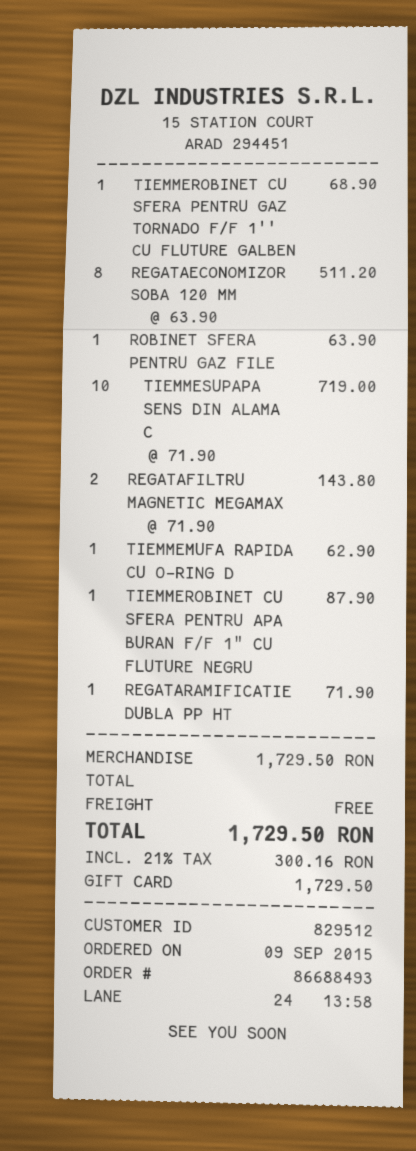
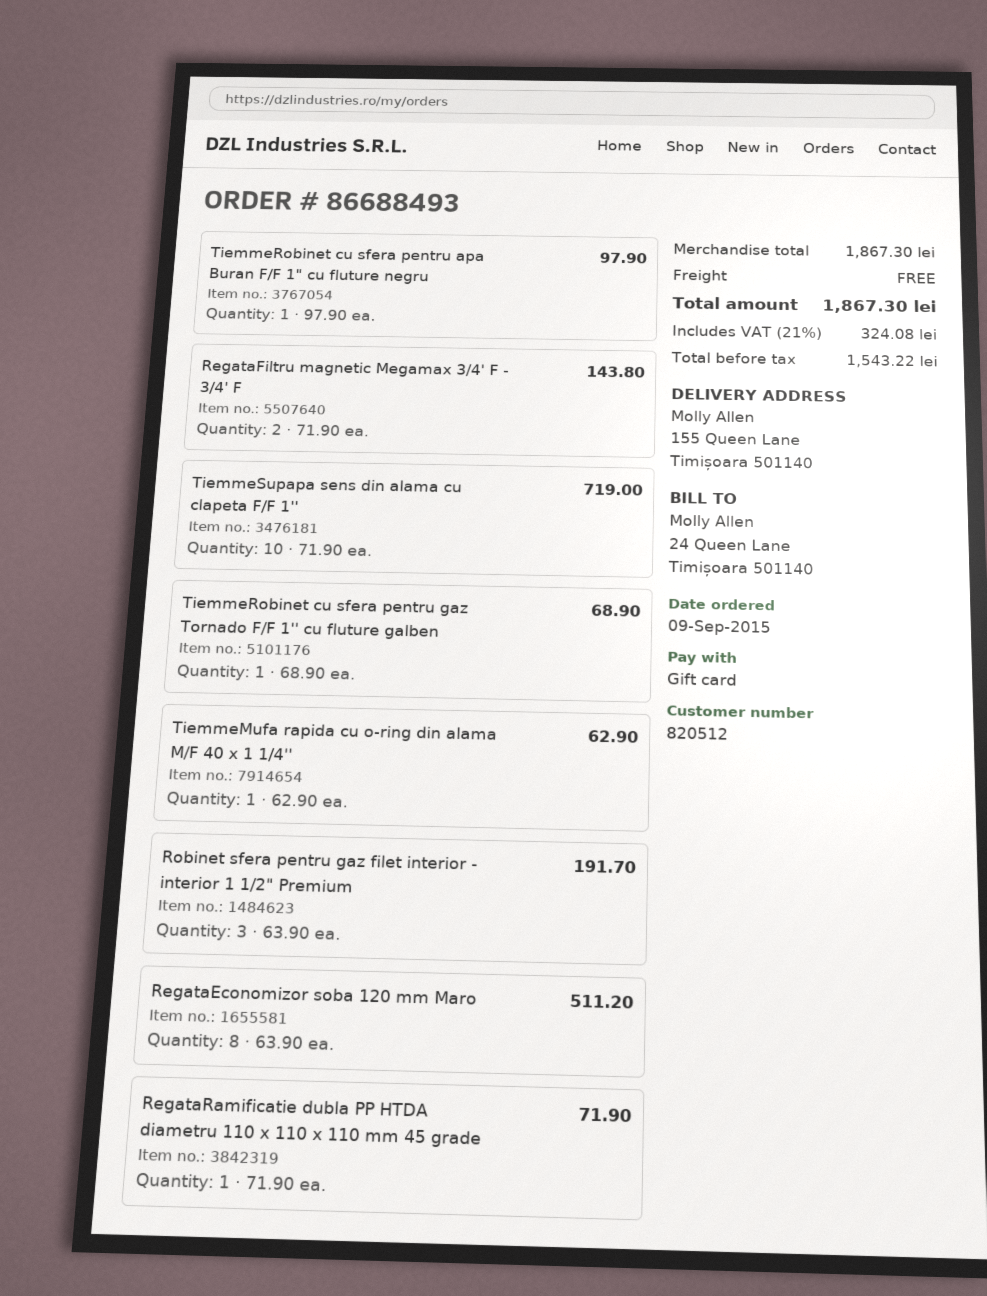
customer number: 829512 -> 820512
ROBINET SFERA PENTRU GAZ FILE: 1 x 63.90 = 63.90 -> 3 x 63.90 = 191.70
TIEMMEROBINET CU SFERA PENTRU APA BURAN F/F 1" CU FLUTURE NEGRU: 1 x 87.90 = 87.90 -> 1 x 97.90 = 97.90
subtotal: 1729.50 -> 1867.30
tax: 21% = 300.16 -> 21% = 324.08
total: 1729.50 -> 1867.30

